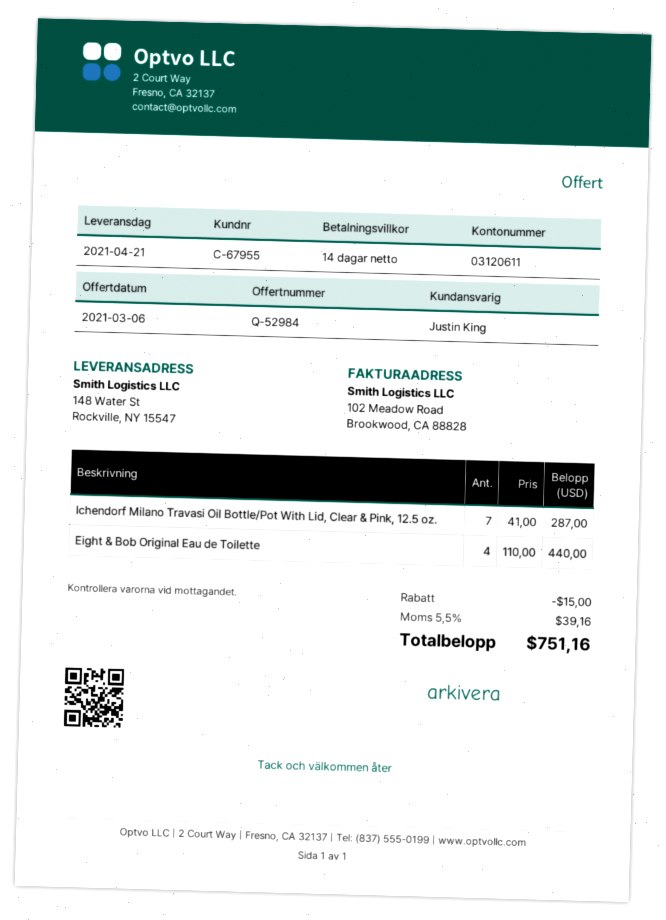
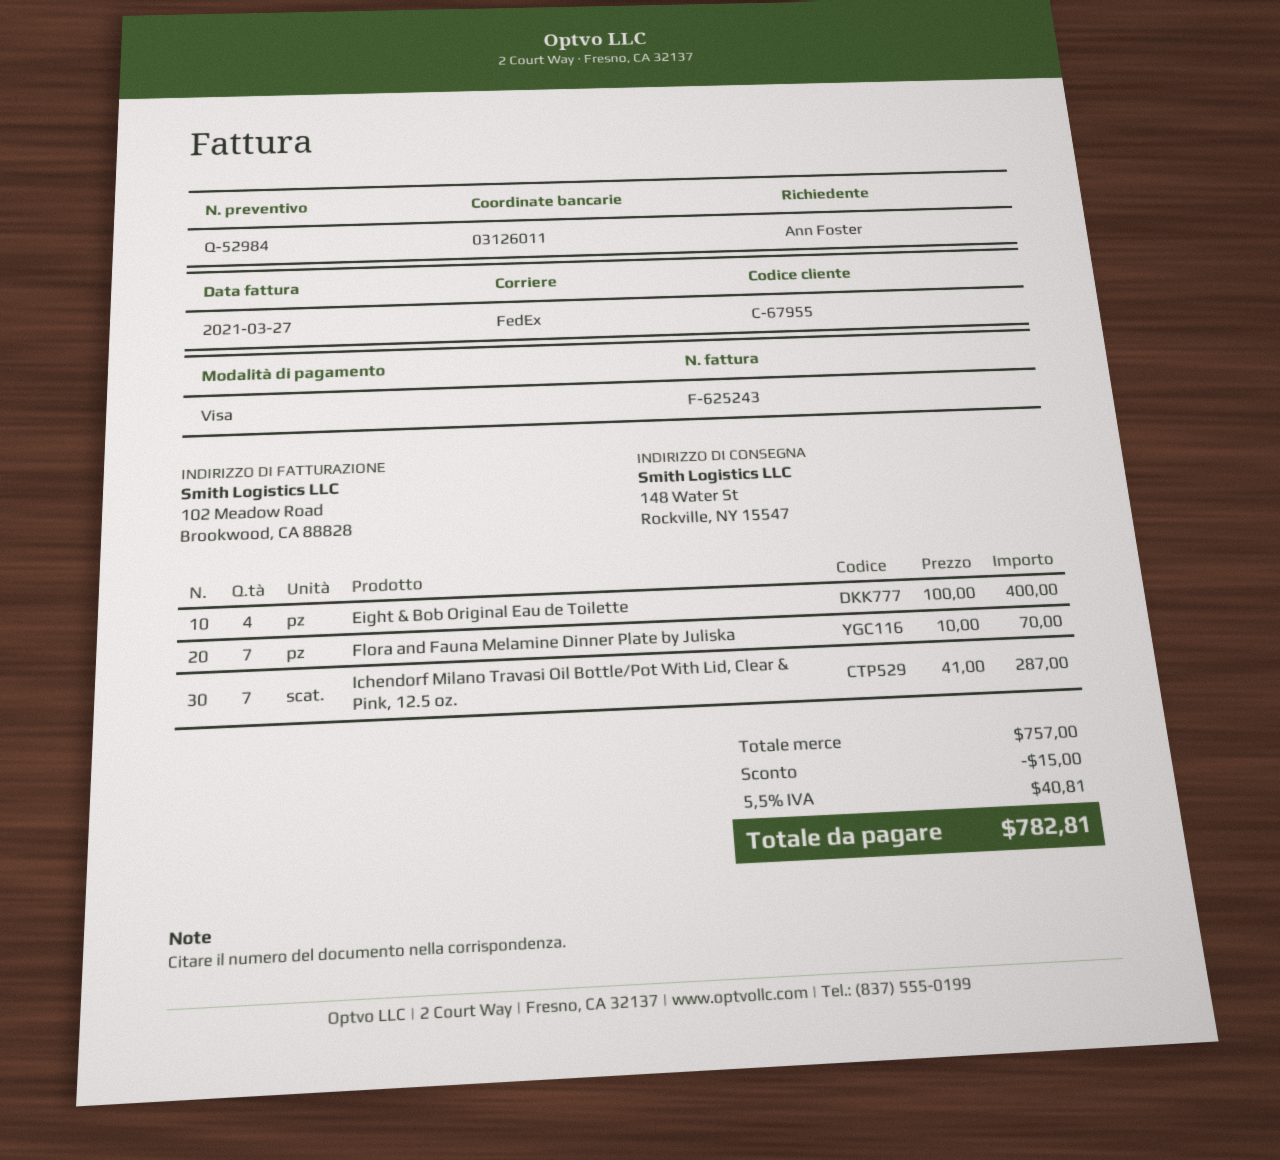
bank account: 03120611 -> 03126011
Eight & Bob Original Eau de Toilette: 4 x 110.00 = 440.00 -> 4 x 100.00 = 400.00
Flora and Fauna Melamine Dinner Plate by Juliska: none -> 7 x 10.00 = 70.00
tax: 5.5% = 39.16 -> 5.5% = 40.81
total: 751.16 -> 782.81

